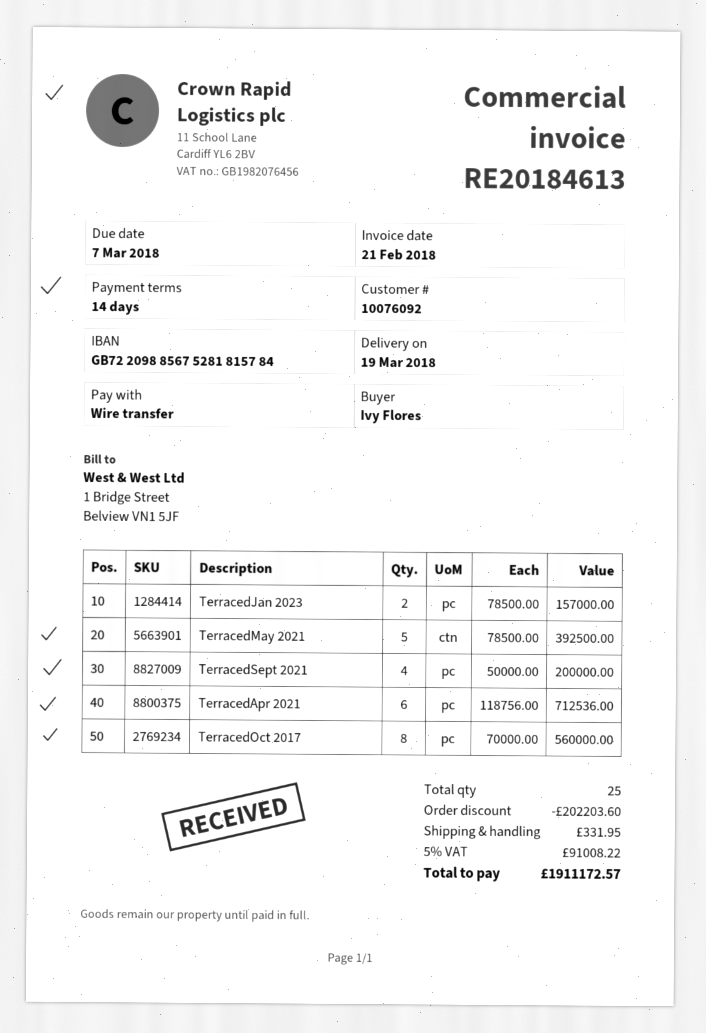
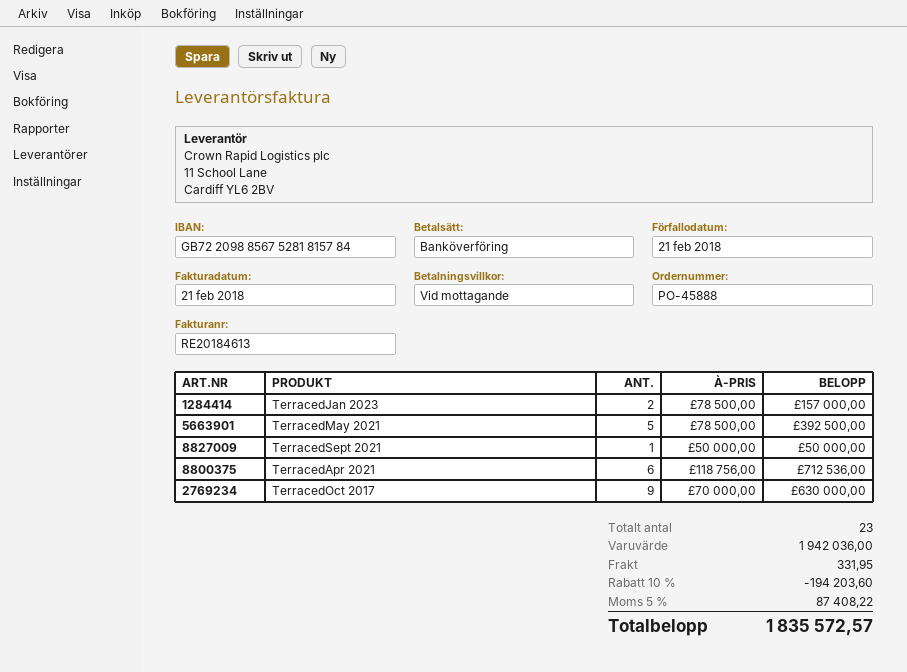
payment terms: 14 days -> on receipt
due date: 2018-03-07 -> 2018-02-21
TerracedSept 2021: 4 x 50000.00 = 200000.00 -> 1 x 50000.00 = 50000.00
TerracedOct 2017: 8 x 70000.00 = 560000.00 -> 9 x 70000.00 = 630000.00
total quantity: 25 -> 23
discount: 202203.60 -> 194203.60
tax: 5% = 91008.22 -> 5% = 87408.22
total: 1911172.57 -> 1835572.57

